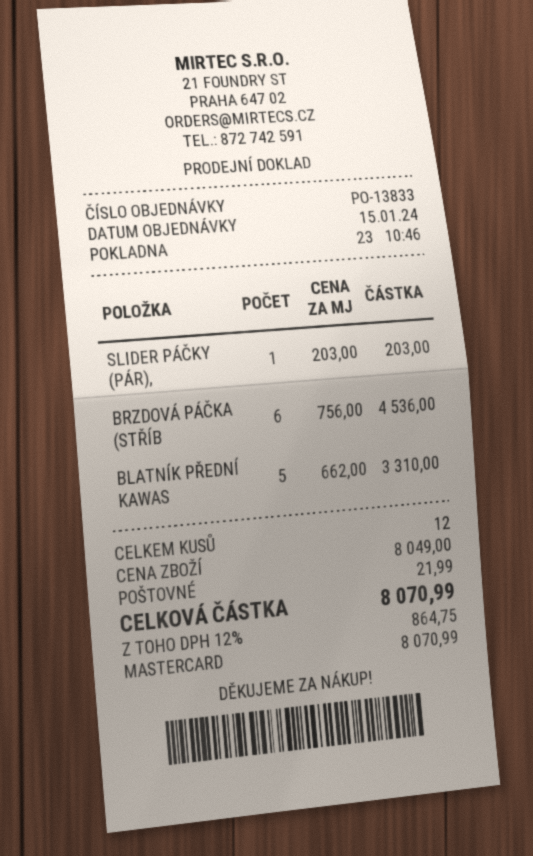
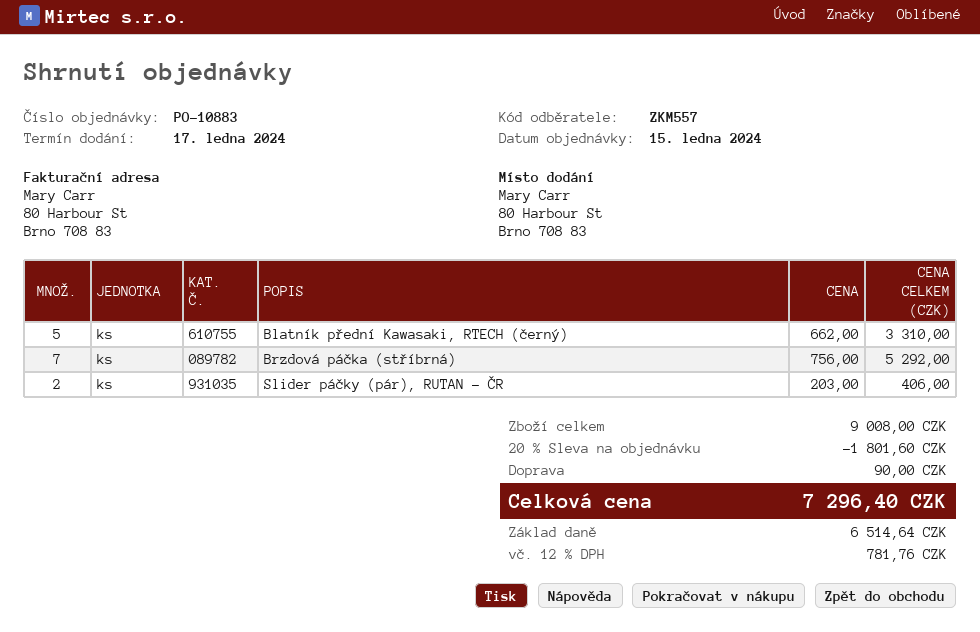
order number: PO-13833 -> PO-10883
SLIDER PÁČKY (PÁR),: 1 x 203.00 = 203.00 -> 2 x 203.00 = 406.00
BRZDOVÁ PÁČKA (STŘÍB: 6 x 756.00 = 4536.00 -> 7 x 756.00 = 5292.00
subtotal: 8049.00 -> 9008.00
discount: none -> 20% = 1801.60
shipping: 21.99 -> 90.00
tax: 12% = 864.75 -> 12% = 781.76
total: 8070.99 -> 7296.40

